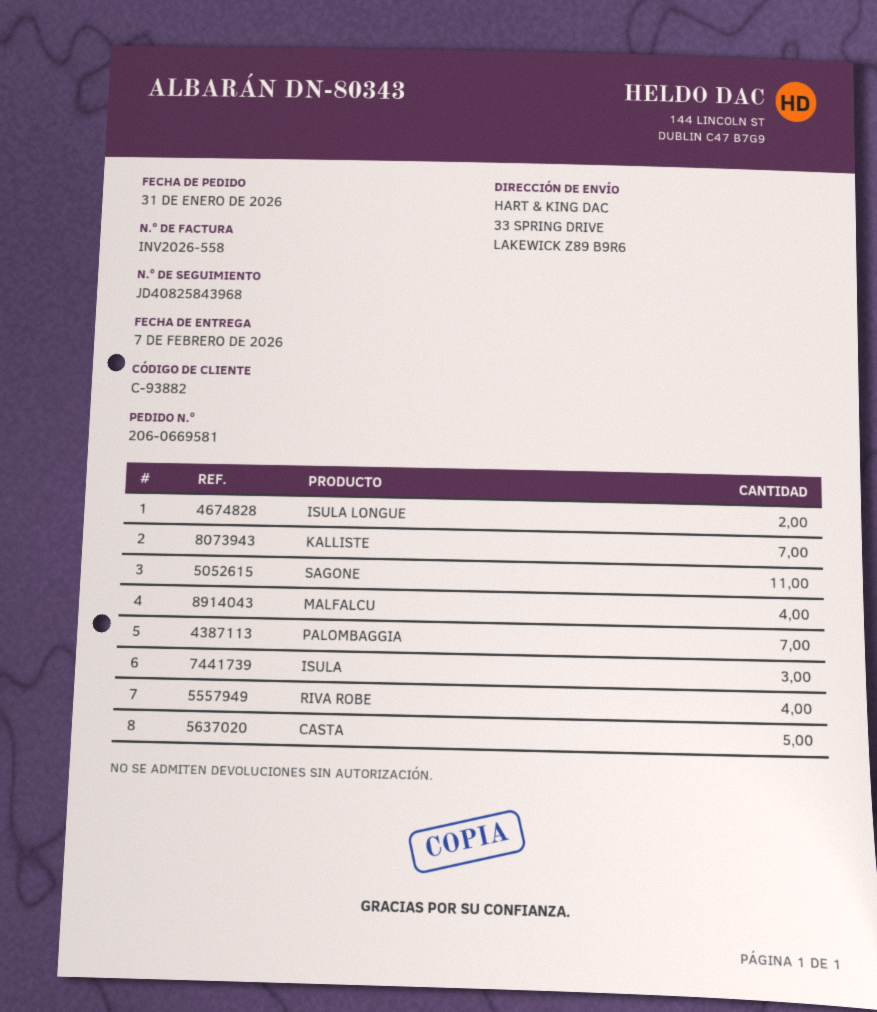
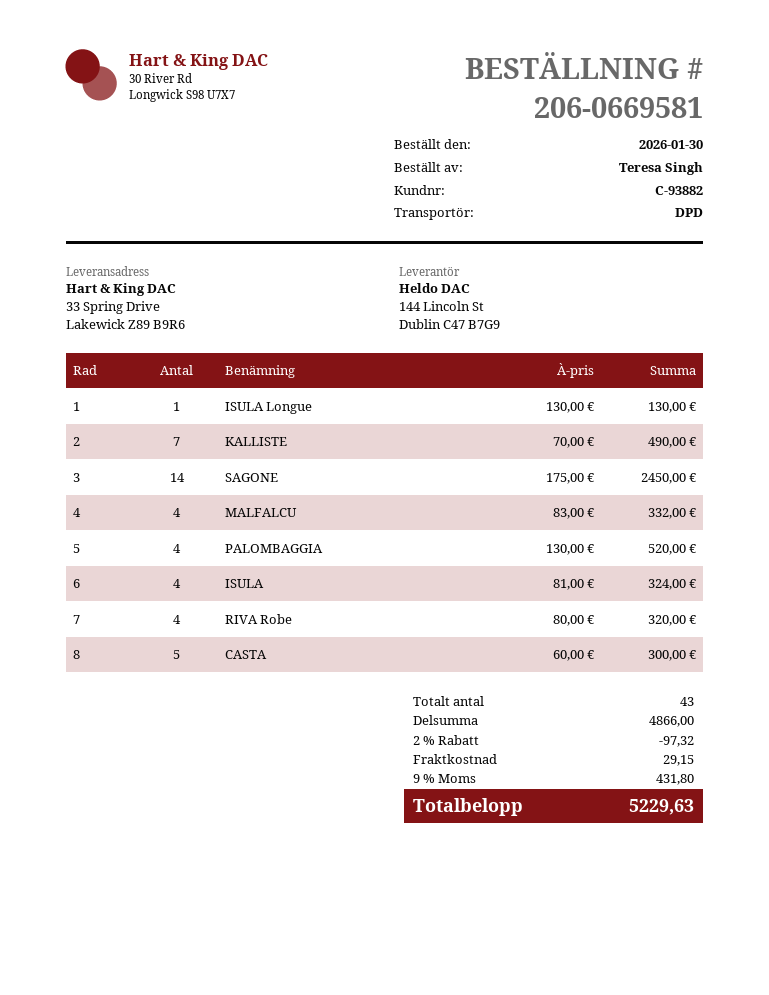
order date: 2026-01-31 -> 2026-01-30
ISULA LONGUE: 2 -> 1
SAGONE: 11 -> 14
PALOMBAGGIA: 7 -> 4
ISULA: 3 -> 4

